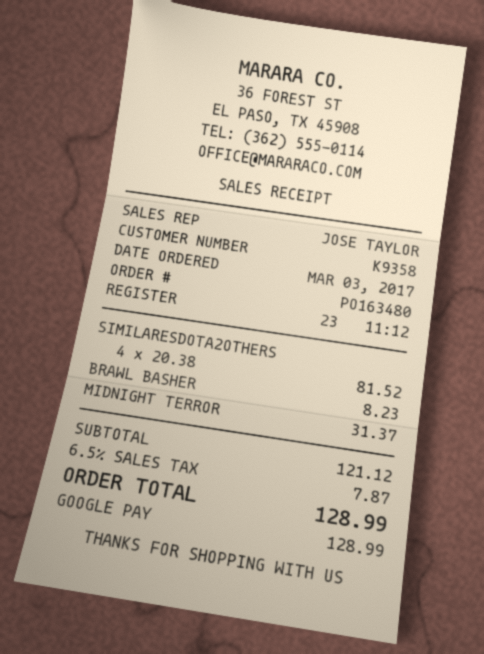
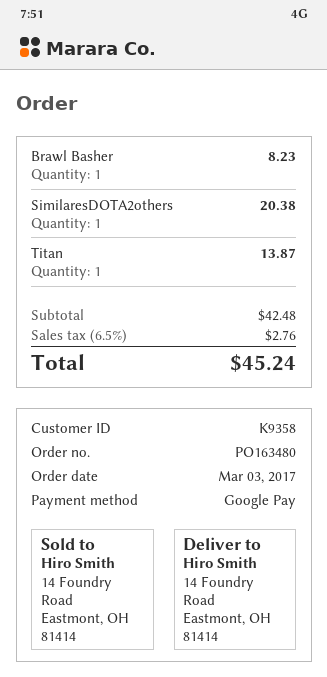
SIMILARESDOTA2OTHERS: 4 for 81.52 -> 1 for 20.38
MIDNIGHT TERROR: 1 for 31.37 -> none
Titan: none -> 1 for 13.87
subtotal: 121.12 -> 42.48
tax: 6.5% = 7.87 -> 6.5% = 2.76
total: 128.99 -> 45.24

